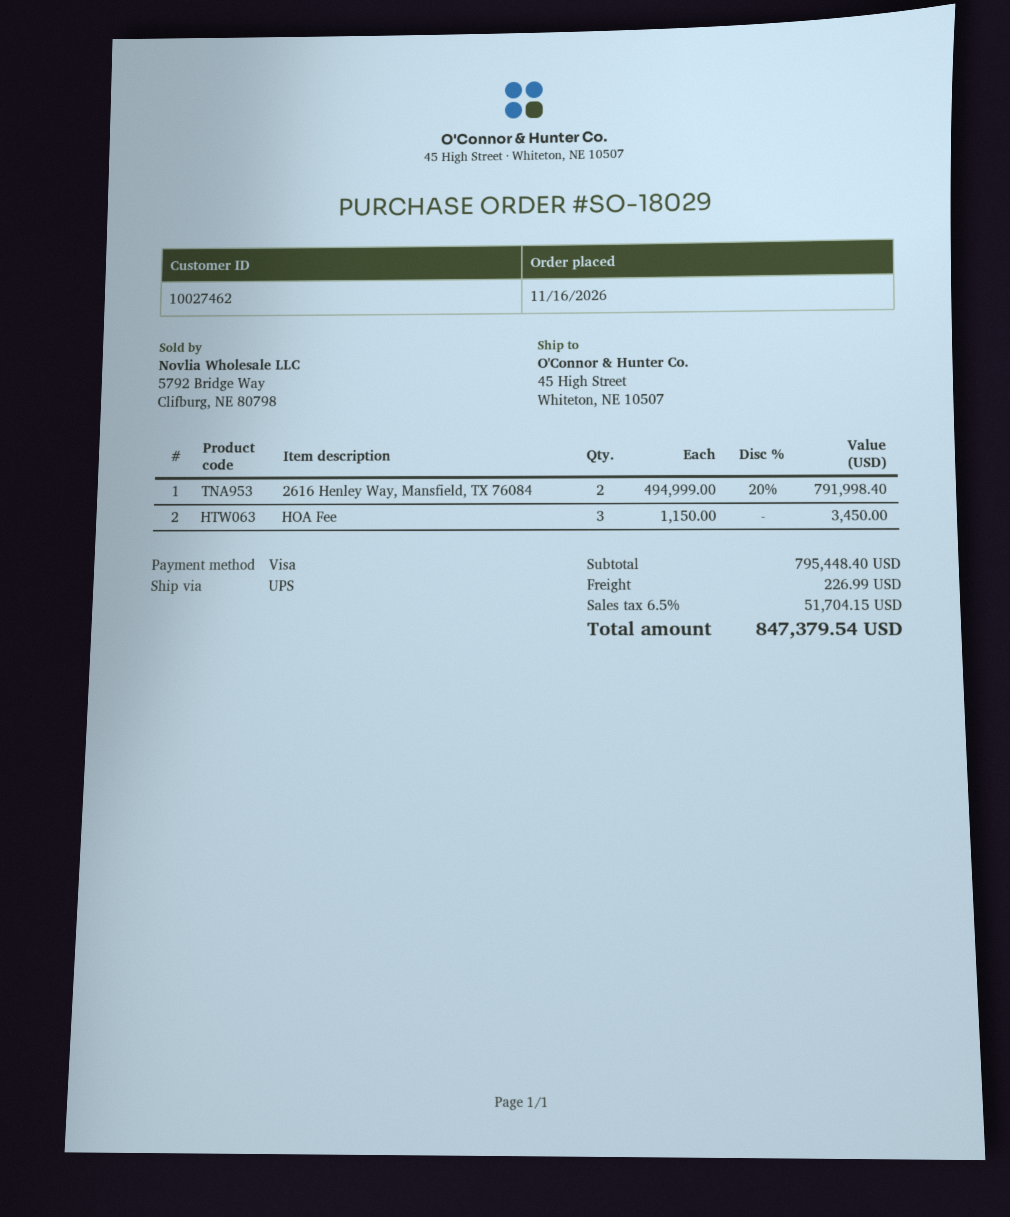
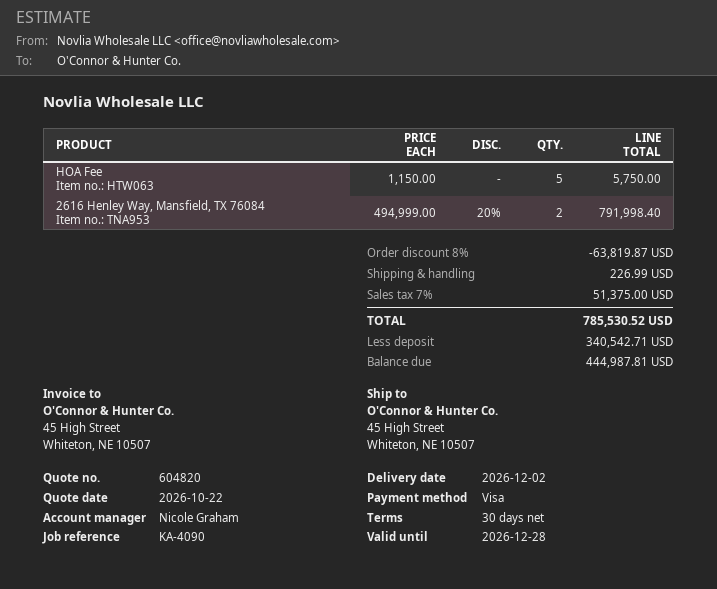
HOA Fee: 3 x 1150.00 = 3450.00 -> 5 x 1150.00 = 5750.00
discount: none -> 8% = 63819.87
tax: 6.5% = 51704.15 -> 7% = 51375.00
total: 847379.54 -> 785530.52

